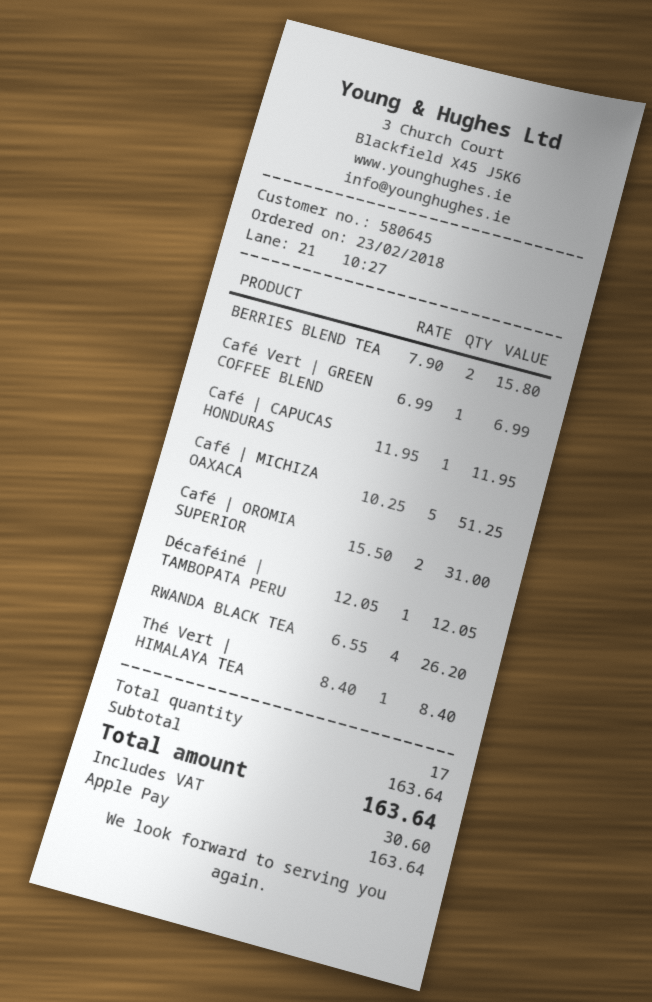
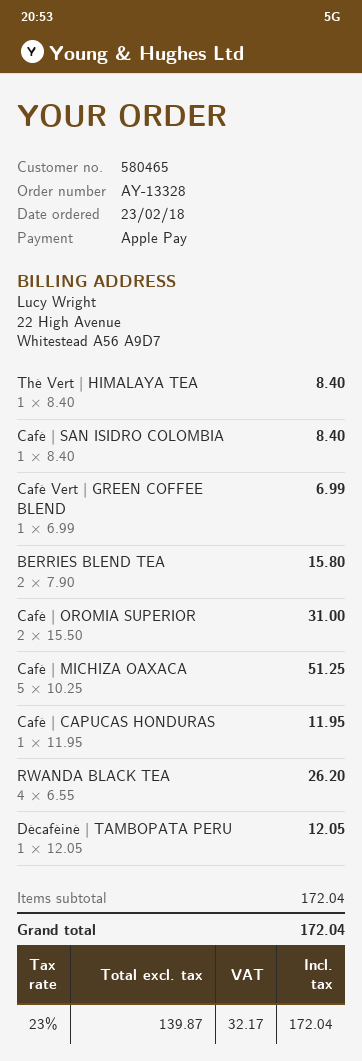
customer number: 580645 -> 580465
Café | SAN ISIDRO COLOMBIA: none -> 1 x 8.40 = 8.40
subtotal: 163.64 -> 172.04
tax: 30.60 -> 32.17
total: 163.64 -> 172.04

